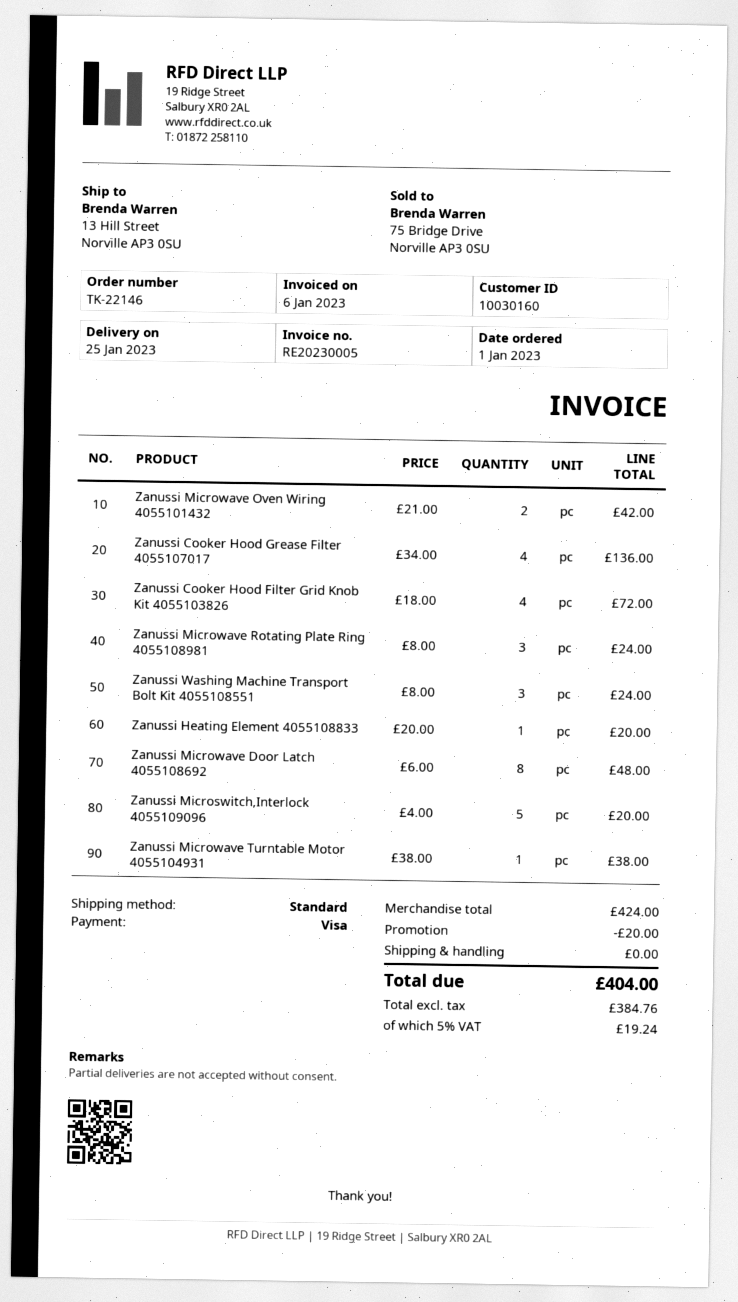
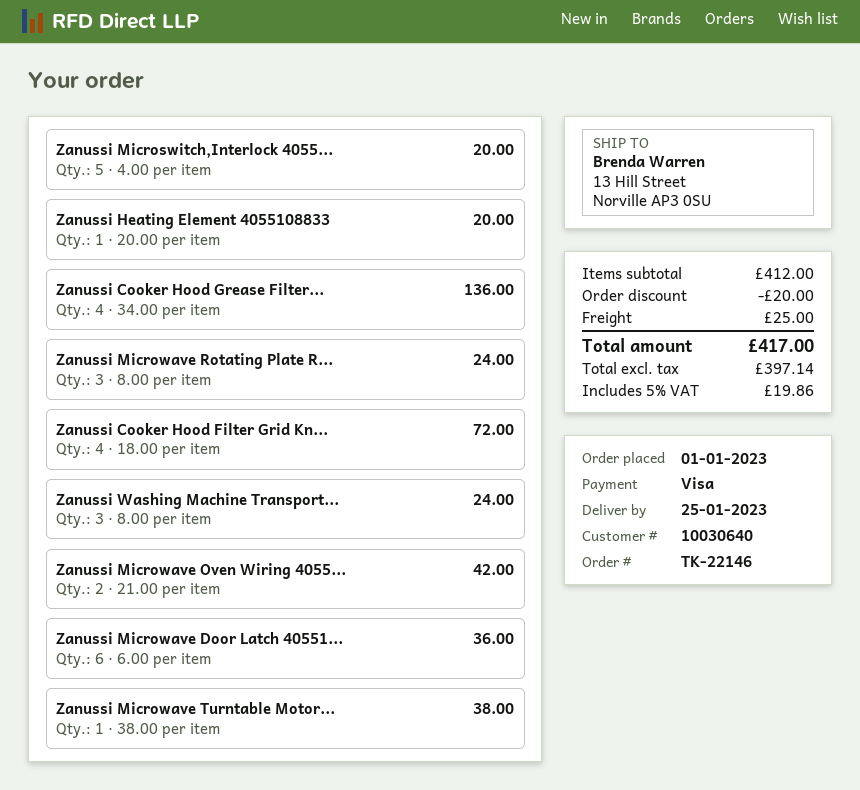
customer number: 10030160 -> 10030640
Zanussi Microwave Door Latch 4055108692: 8 x 6.00 = 48.00 -> 6 x 6.00 = 36.00
subtotal: 424.00 -> 412.00
shipping: 0.00 -> 25.00
net: 384.76 -> 397.14
tax: 5% = 19.24 -> 5% = 19.86
total: 404.00 -> 417.00

